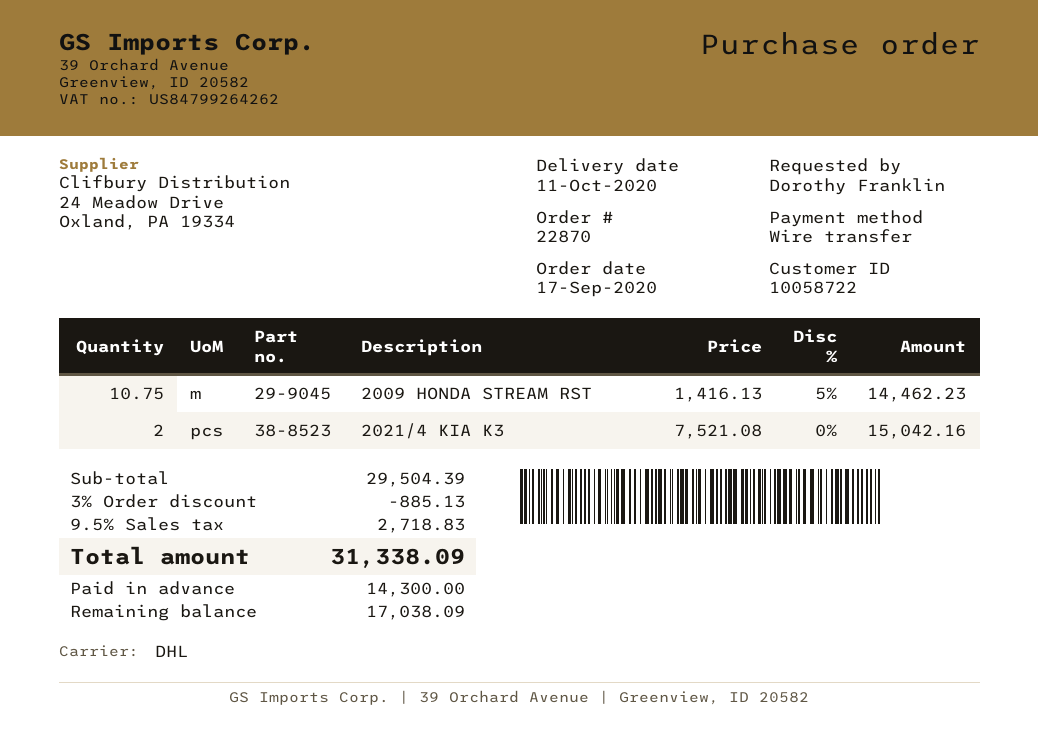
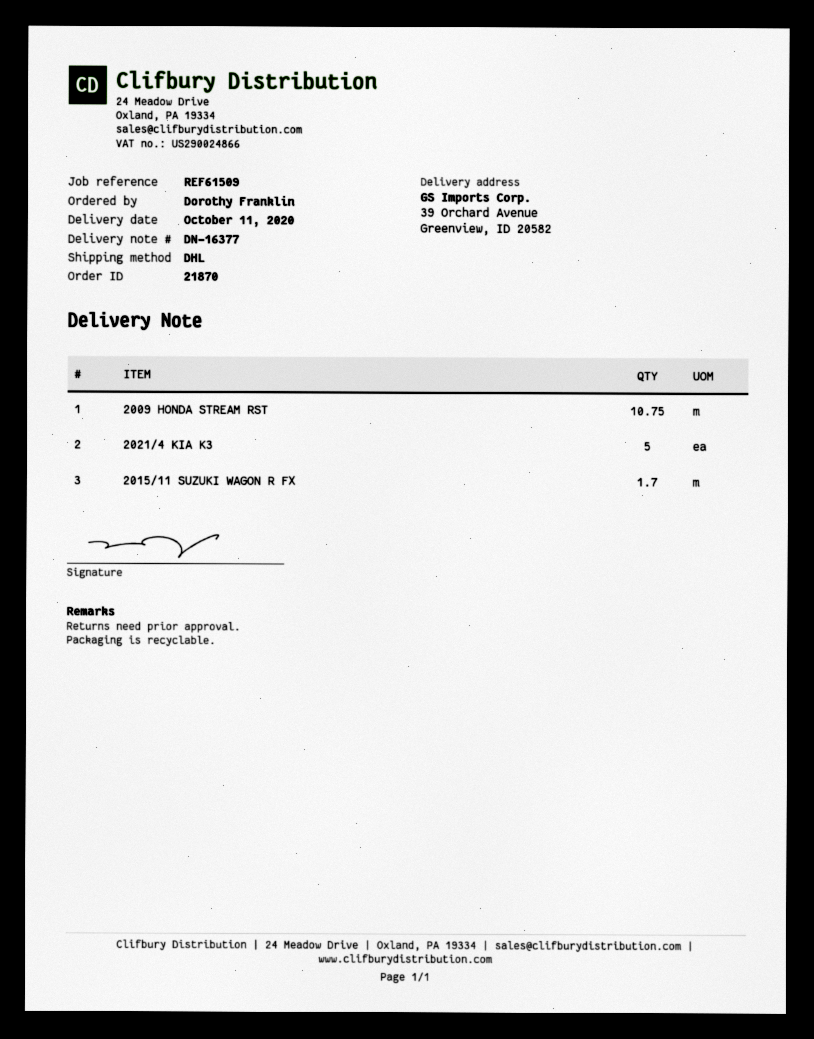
order number: 22870 -> 21870
2021/4 KIA K3: 2 -> 5
2015/11 SUZUKI WAGON R FX: none -> 1.7

